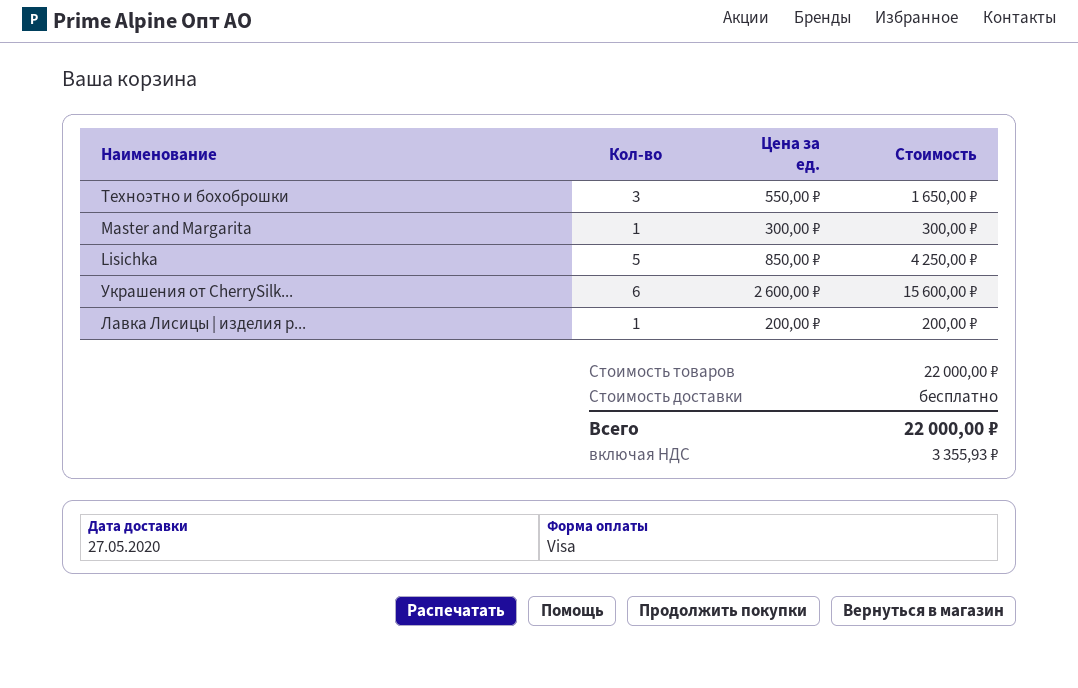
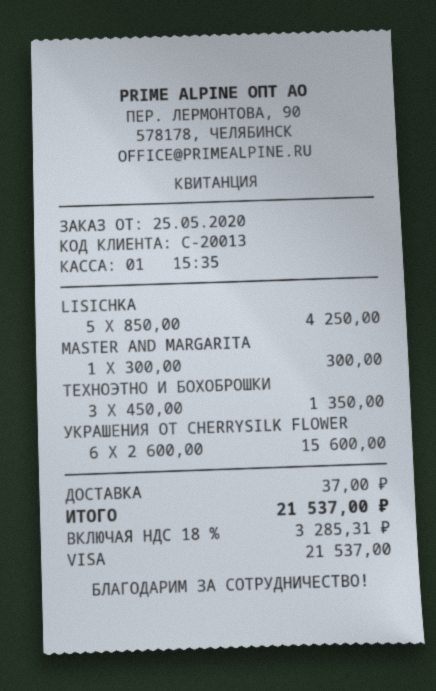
Техноэтно и бохоброшки: 3 x 550.00 = 1650.00 -> 3 x 450.00 = 1350.00
Лавка Лисицы | изделия р...: 1 x 200.00 = 200.00 -> none
shipping: 0.00 -> 37.00
tax: 3355.93 -> 3285.31
total: 22000.00 -> 21537.00

